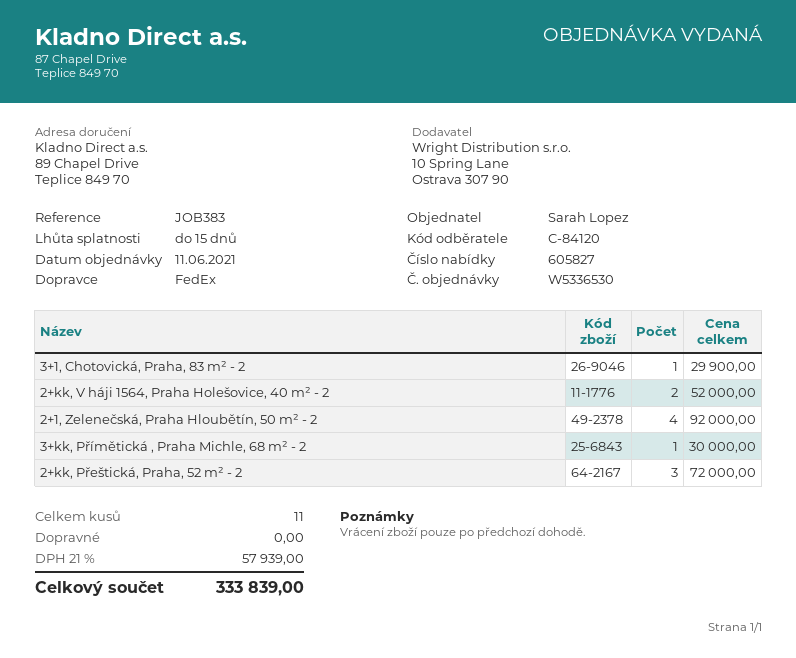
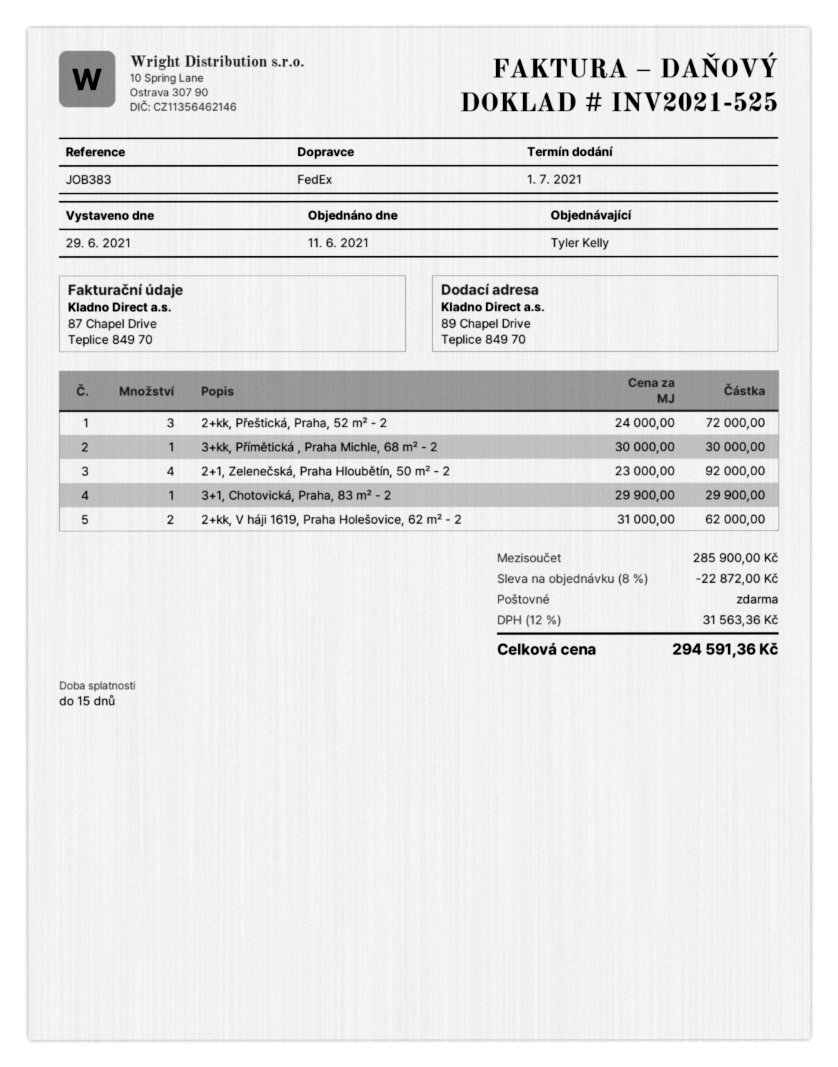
ordered by: Sarah Lopez -> Tyler Kelly
2+kk, V háji 1564, Praha Holešovice, 40 m² - 2: 2 for 52000.00 -> none
2+kk, V háji 1619, Praha Holešovice, 62 m² - 2: none -> 2 for 62000.00
discount: none -> 8% = 22872.00
tax: 21% = 57939.00 -> 12% = 31563.36
total: 333839.00 -> 294591.36

